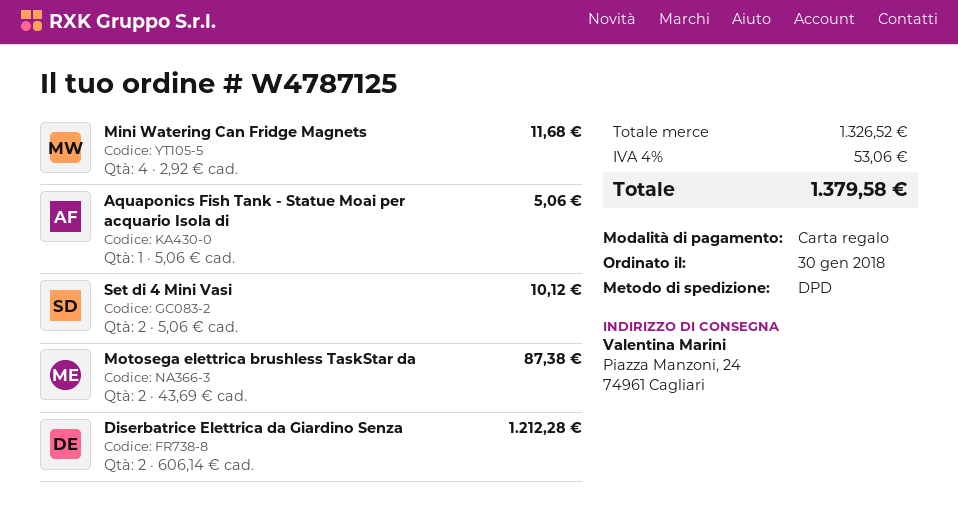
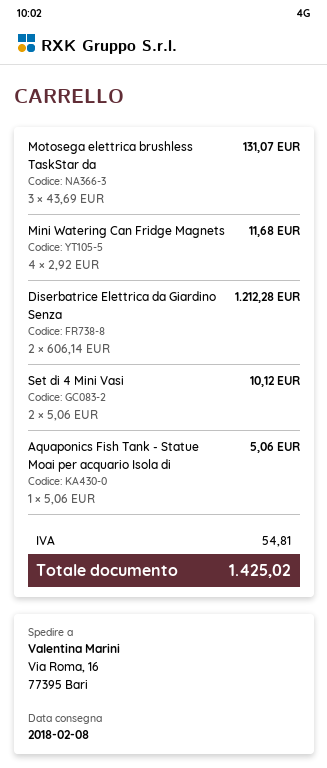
ship to: Piazza Manzoni, 24, 74961 Cagliari -> Via Roma, 16, 77395 Bari
Motosega elettrica brushless TaskStar da: 2 x 43.69 = 87.38 -> 3 x 43.69 = 131.07
tax: 53.06 -> 54.81
total: 1379.58 -> 1425.02

